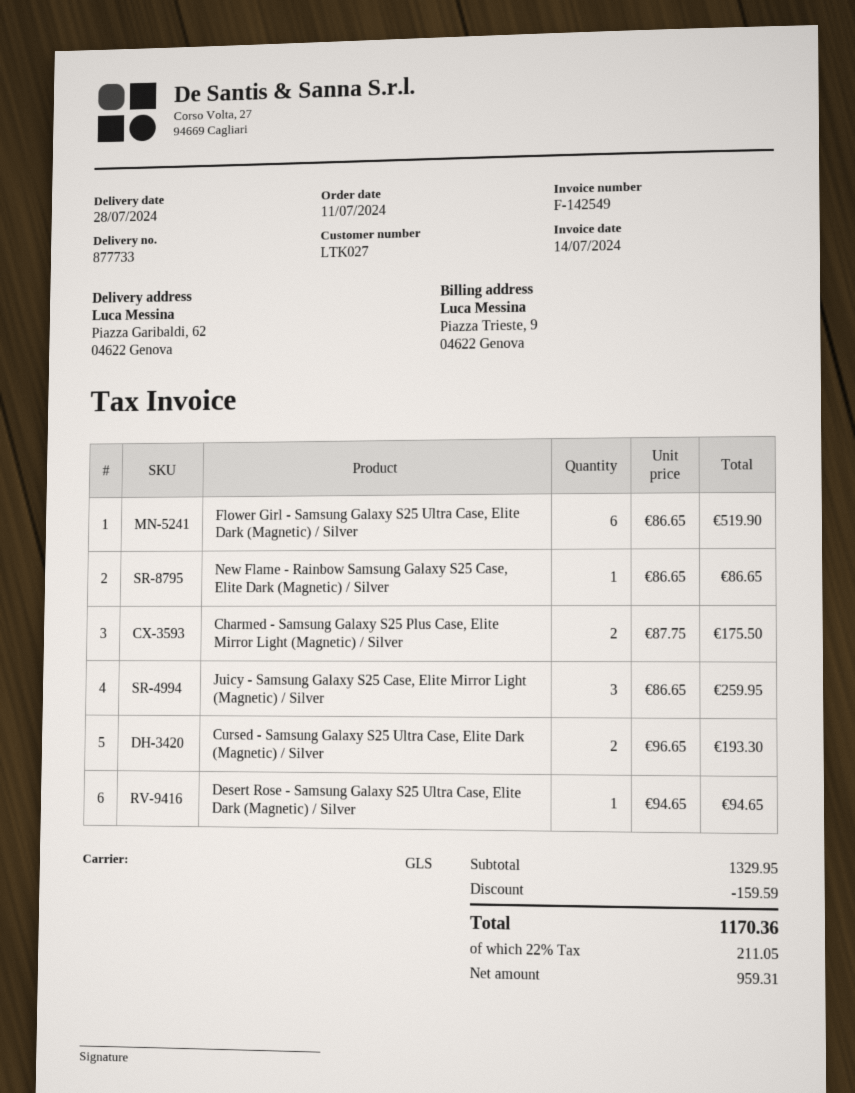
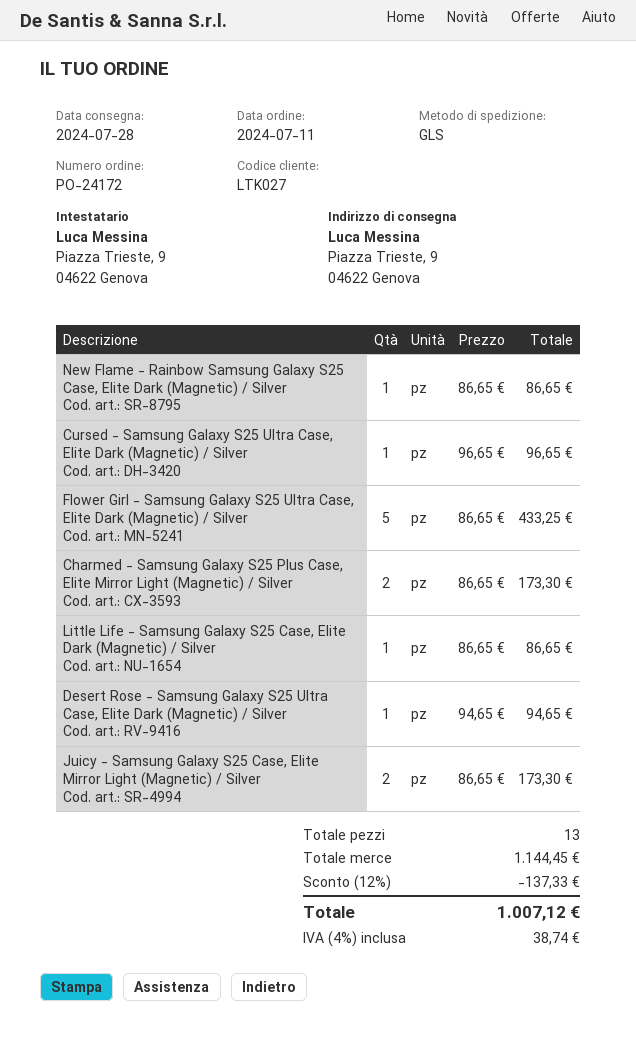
ship to: Piazza Garibaldi, 62, 04622 Genova -> Piazza Trieste, 9, 04622 Genova
Flower Girl - Samsung Galaxy S25 Ultra Case, Elite Dark (Magnetic) / Silver: 6 x 86.65 = 519.90 -> 5 x 86.65 = 433.25
Charmed - Samsung Galaxy S25 Plus Case, Elite Mirror Light (Magnetic) / Silver: 2 x 87.75 = 175.50 -> 2 x 86.65 = 173.30
Juicy - Samsung Galaxy S25 Case, Elite Mirror Light (Magnetic) / Silver: 3 x 86.65 = 259.95 -> 2 x 86.65 = 173.30
Cursed - Samsung Galaxy S25 Ultra Case, Elite Dark (Magnetic) / Silver: 2 x 96.65 = 193.30 -> 1 x 96.65 = 96.65
Little Life - Samsung Galaxy S25 Case, Elite Dark (Magnetic) / Silver: none -> 1 x 86.65 = 86.65
subtotal: 1329.95 -> 1144.45
discount: 159.59 -> 137.33
tax: 22% = 211.05 -> 4% = 38.74
total: 1170.36 -> 1007.12

